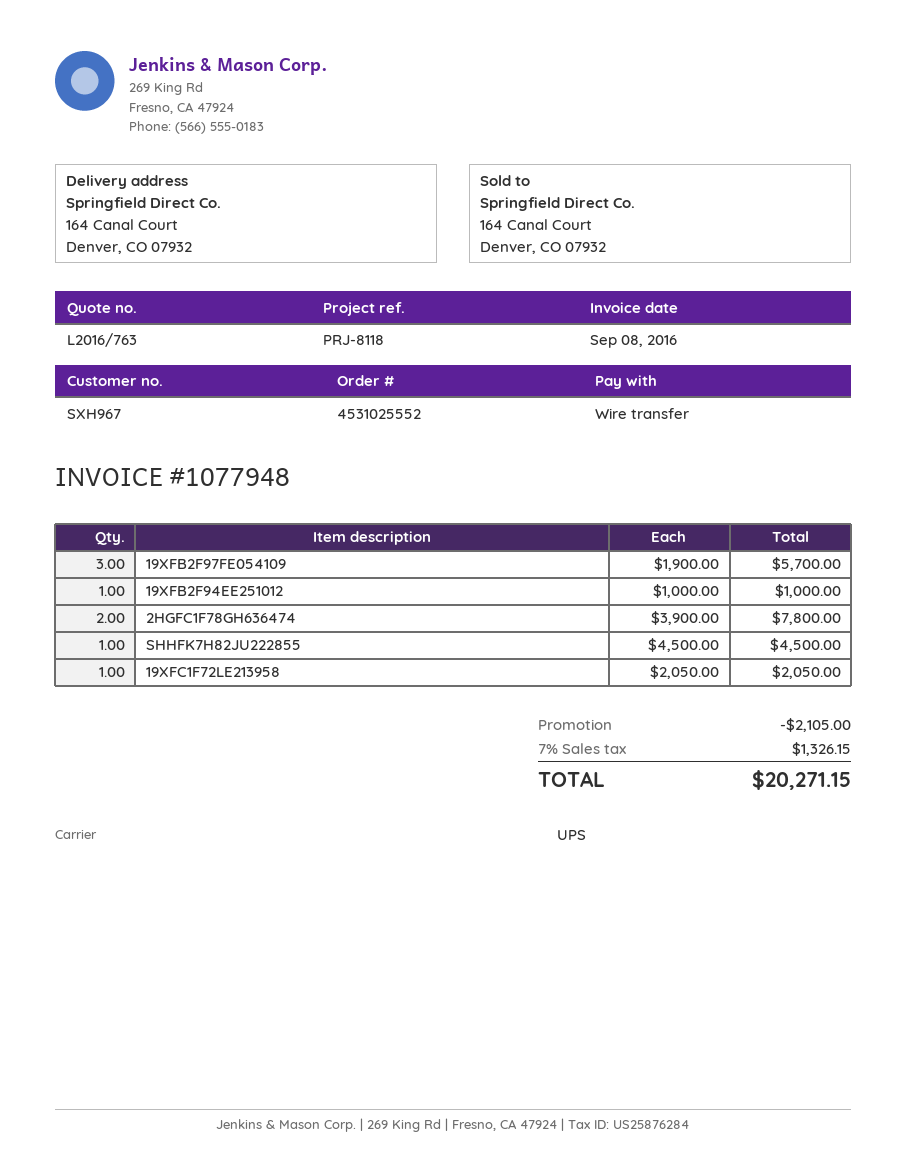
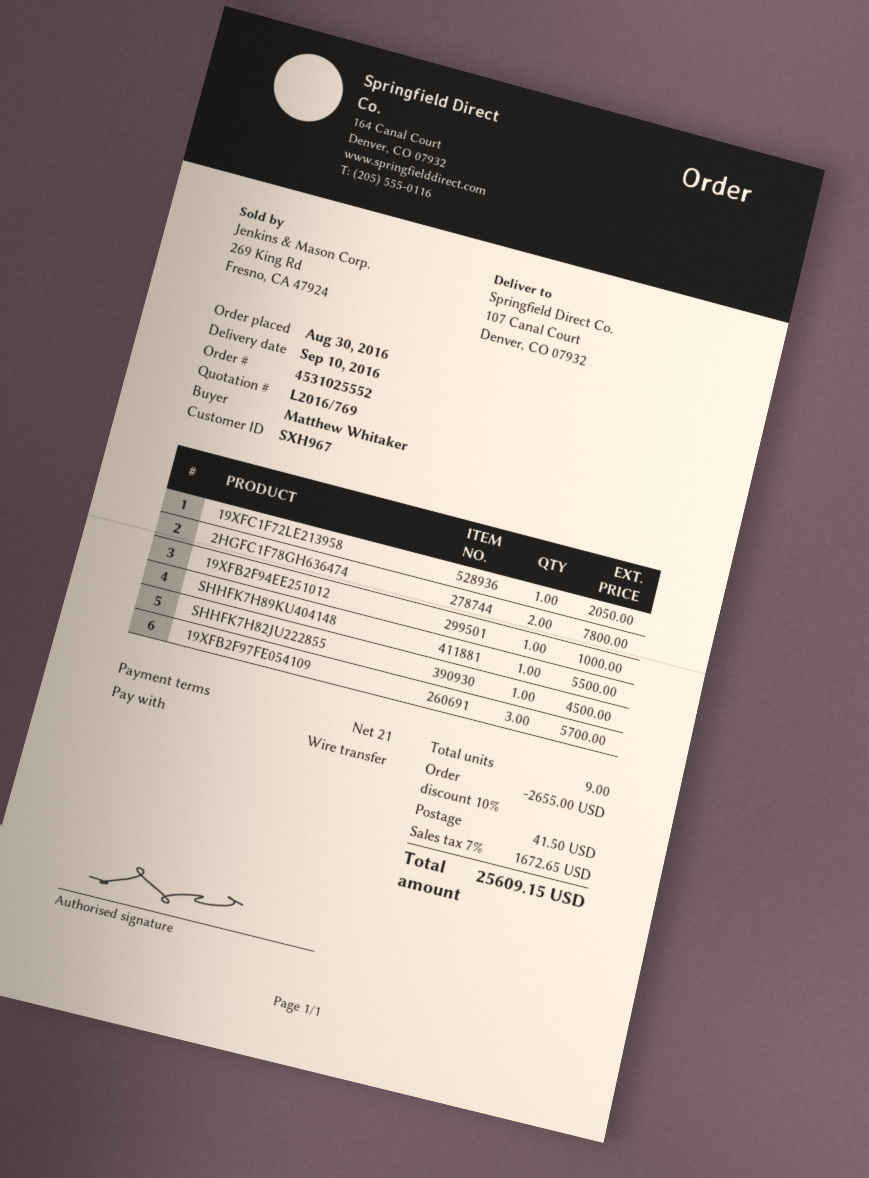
quote number: L2016/763 -> L2016/769
ship to: 164 Canal Court, Denver, CO 07932 -> 107 Canal Court, Denver, CO 07932
SHHFK7H89KU404148: none -> 1 for 5500.00
discount: 2105.00 -> 2655.00
shipping: none -> 41.50
tax: 7% = 1326.15 -> 7% = 1672.65
total: 20271.15 -> 25609.15

